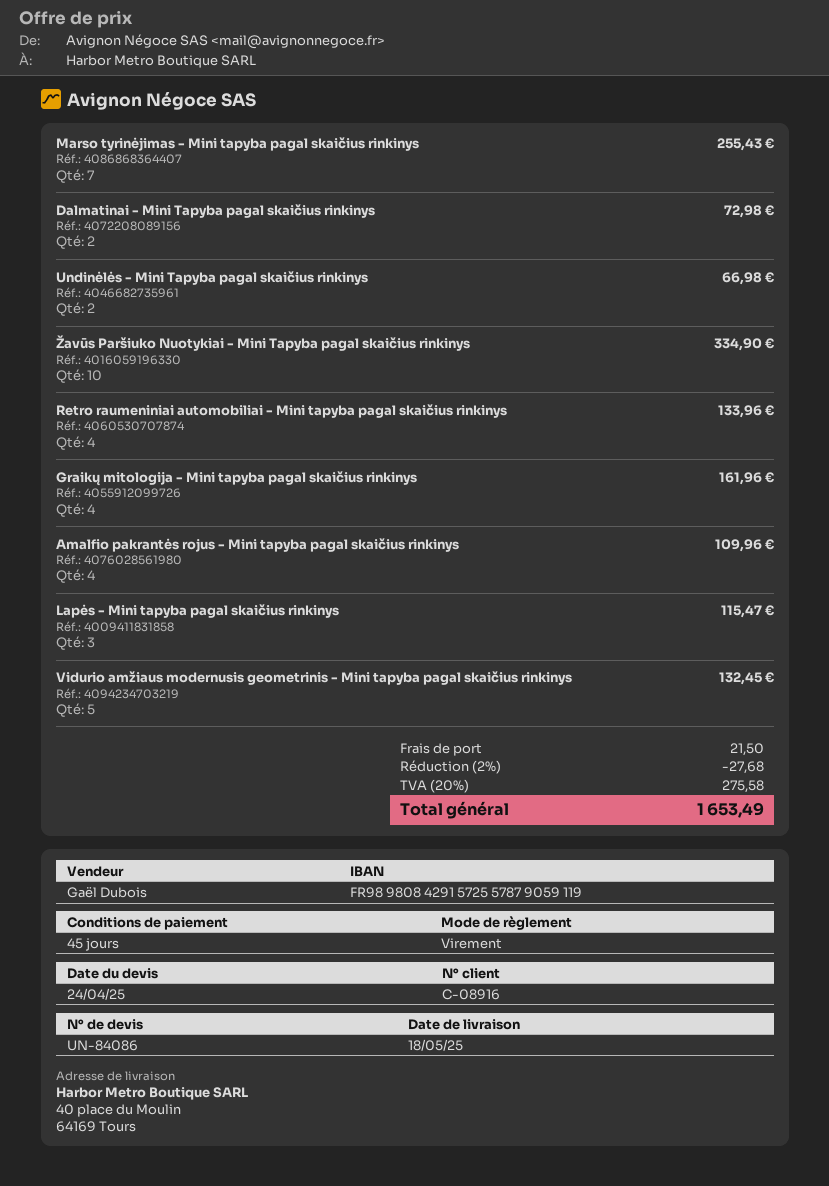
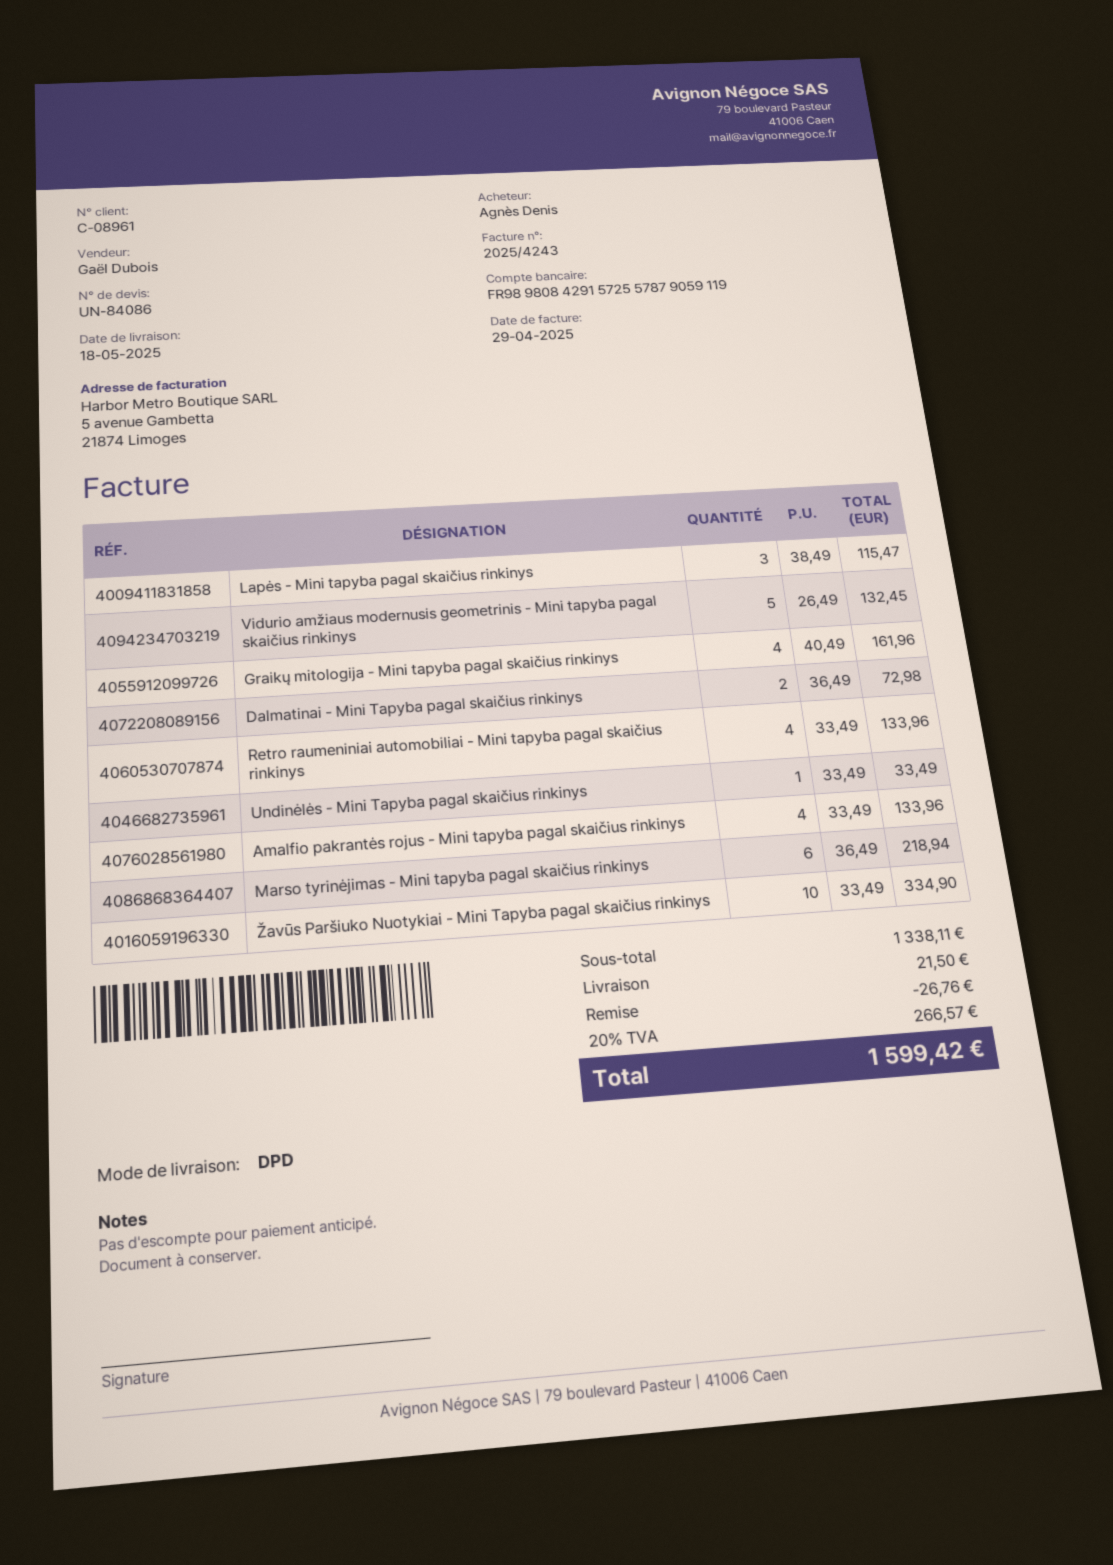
customer number: C-08916 -> C-08961
Marso tyrinėjimas - Mini tapyba pagal skaičius rinkinys: 7 for 255.43 -> 6 for 218.94
Undinėlės - Mini Tapyba pagal skaičius rinkinys: 2 for 66.98 -> 1 for 33.49
Amalfio pakrantės rojus - Mini tapyba pagal skaičius rinkinys: 4 for 109.96 -> 4 for 133.96
discount: 27.68 -> 26.76
tax: 20% = 275.58 -> 20% = 266.57
total: 1653.49 -> 1599.42

